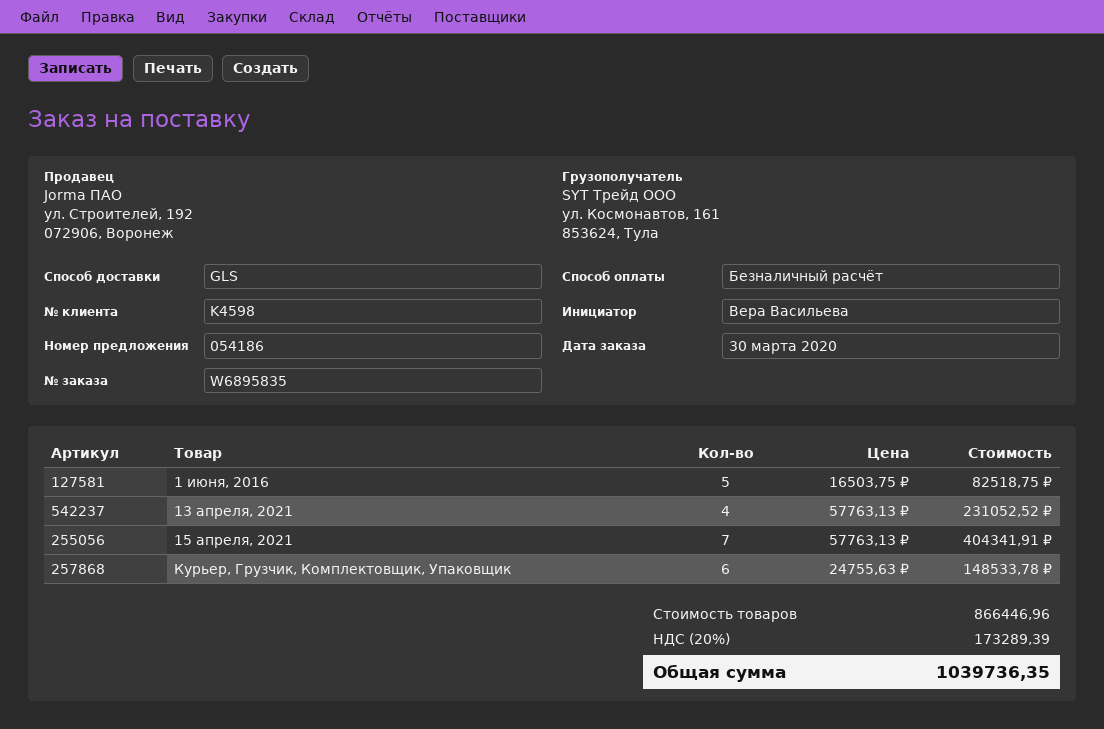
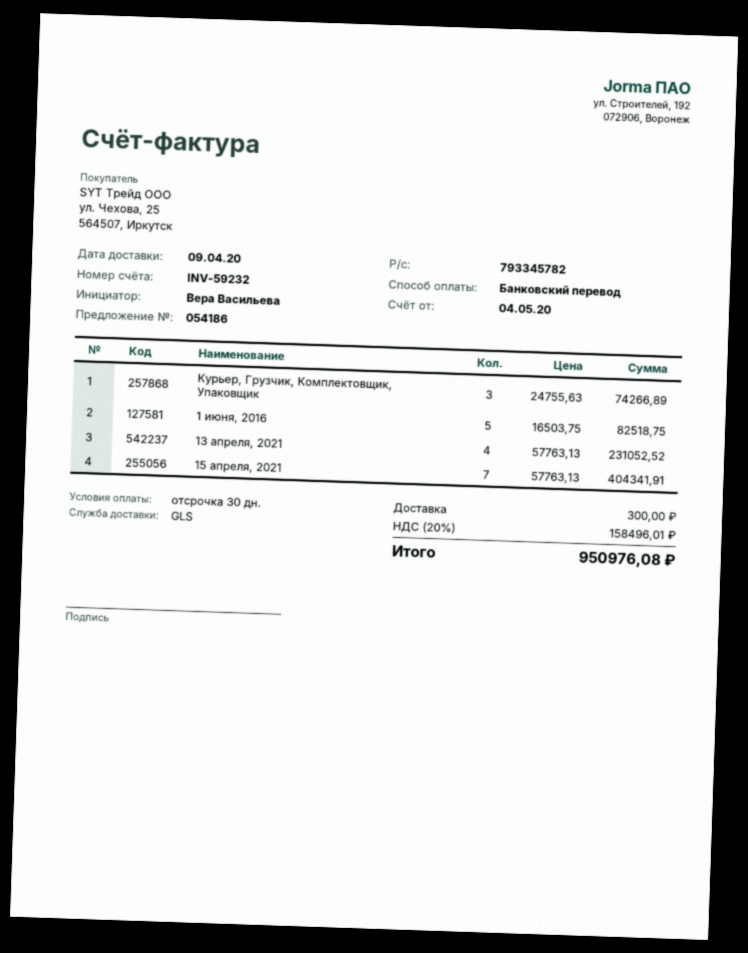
Курьер, Грузчик, Комплектовщик, Упаковщик: 6 x 24755.63 = 148533.78 -> 3 x 24755.63 = 74266.89
shipping: none -> 300.00
tax: 20% = 173289.39 -> 20% = 158496.01
total: 1039736.35 -> 950976.08

